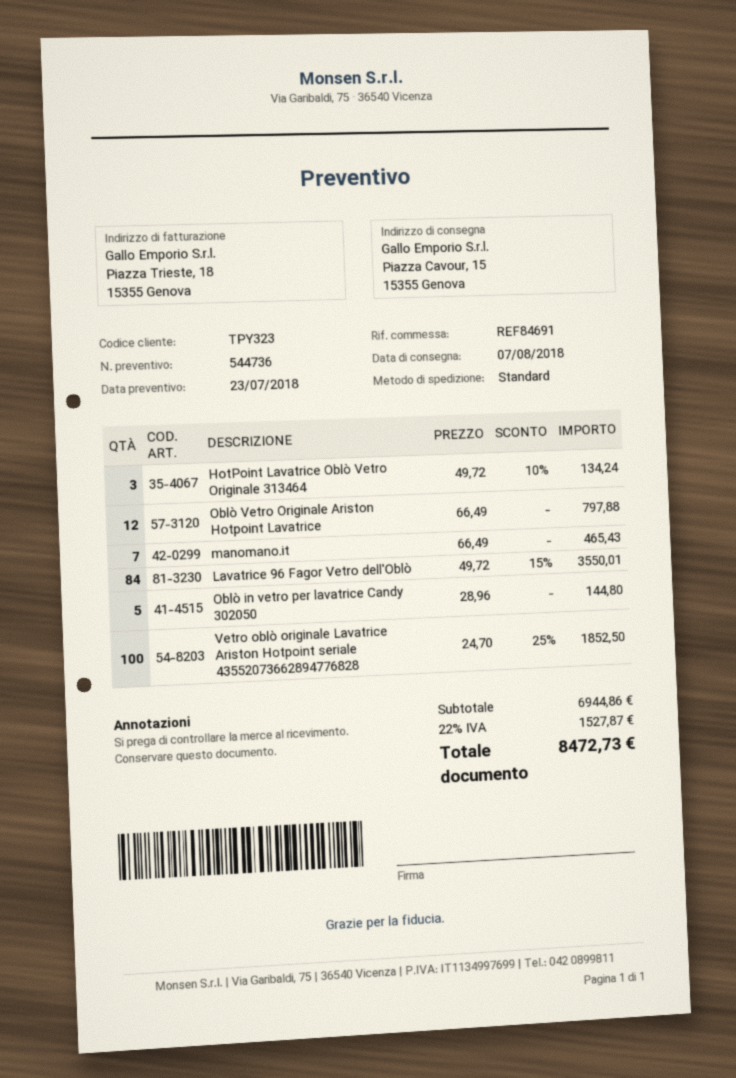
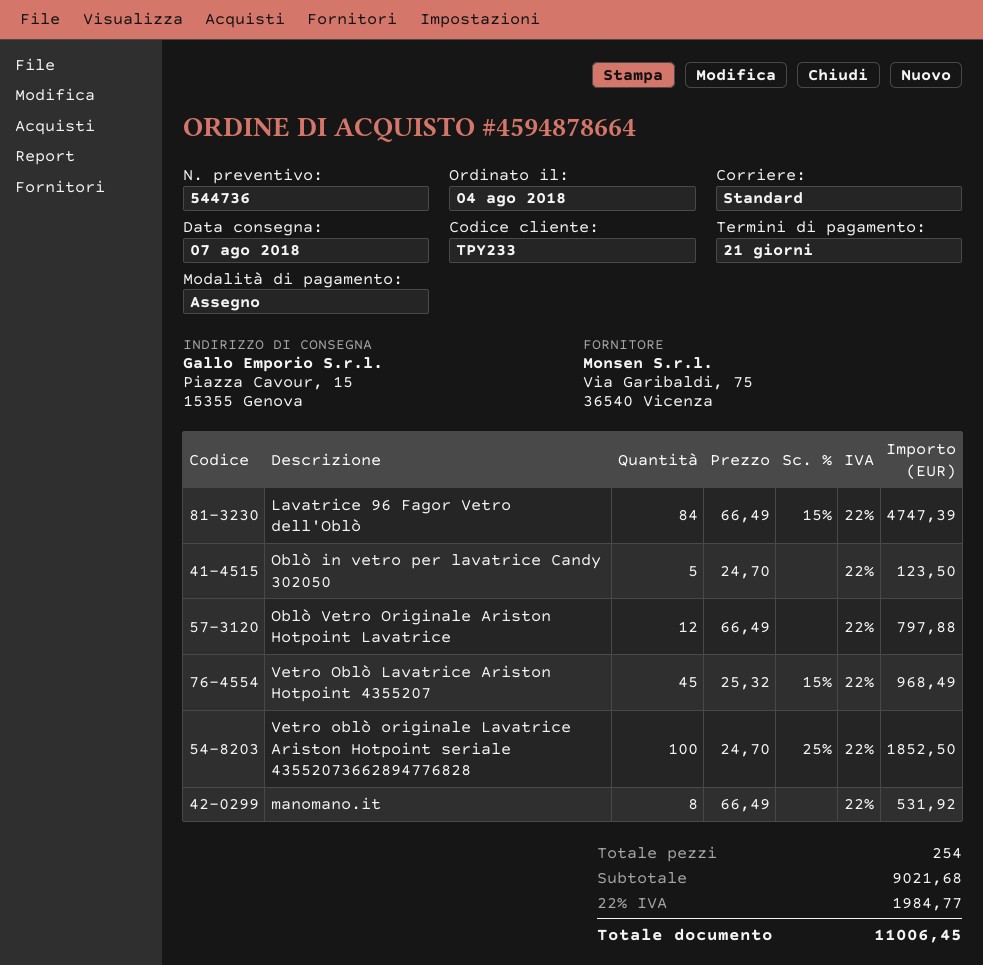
customer number: TPY323 -> TPY233
HotPoint Lavatrice Oblò Vetro Originale 313464: 3 x 49.72 - 10% = 134.24 -> none
manomano.it: 7 x 66.49 = 465.43 -> 8 x 66.49 = 531.92
Lavatrice 96 Fagor Vetro dell'Oblò: 84 x 49.72 - 15% = 3550.01 -> 84 x 66.49 - 15% = 4747.39
Oblò in vetro per lavatrice Candy 302050: 5 x 28.96 = 144.80 -> 5 x 24.70 = 123.50
Vetro Oblò Lavatrice Ariston Hotpoint 4355207: none -> 45 x 25.32 - 15% = 968.49
subtotal: 6944.86 -> 9021.68
tax: 22% = 1527.87 -> 22% = 1984.77
total: 8472.73 -> 11006.45

